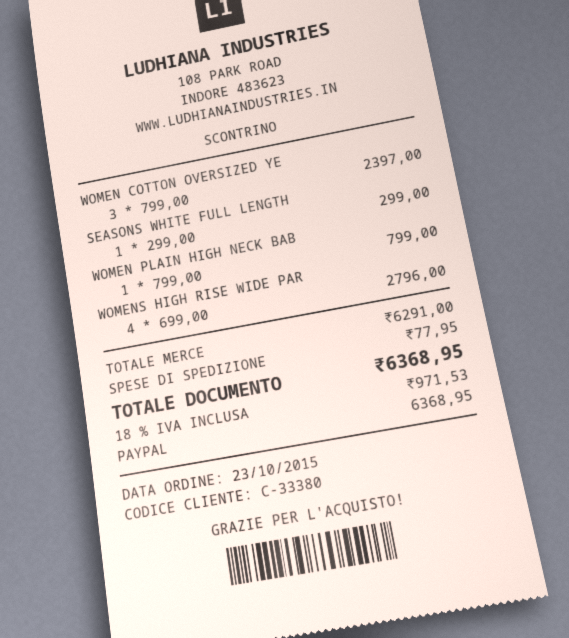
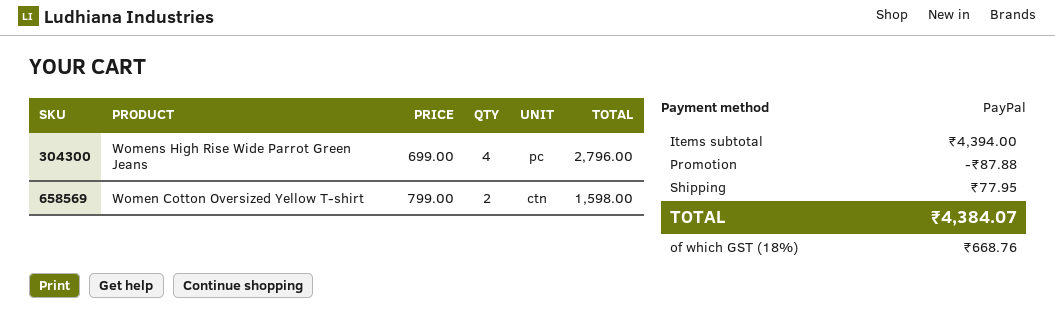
WOMEN COTTON OVERSIZED YE: 3 x 799.00 = 2397.00 -> 2 x 799.00 = 1598.00
SEASONS WHITE FULL LENGTH: 1 x 299.00 = 299.00 -> none
WOMEN PLAIN HIGH NECK BAB: 1 x 799.00 = 799.00 -> none
subtotal: 6291.00 -> 4394.00
discount: none -> 87.88
tax: 18% = 971.53 -> 18% = 668.76
total: 6368.95 -> 4384.07

